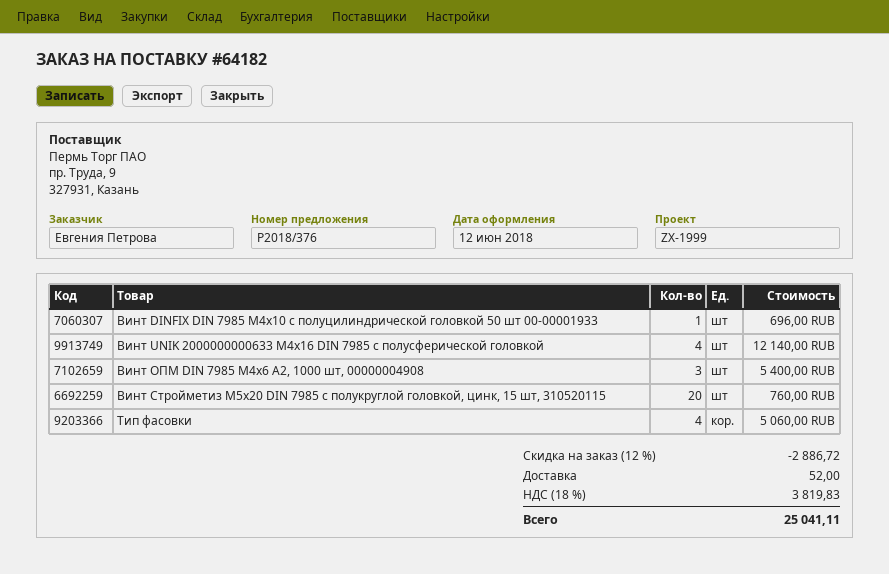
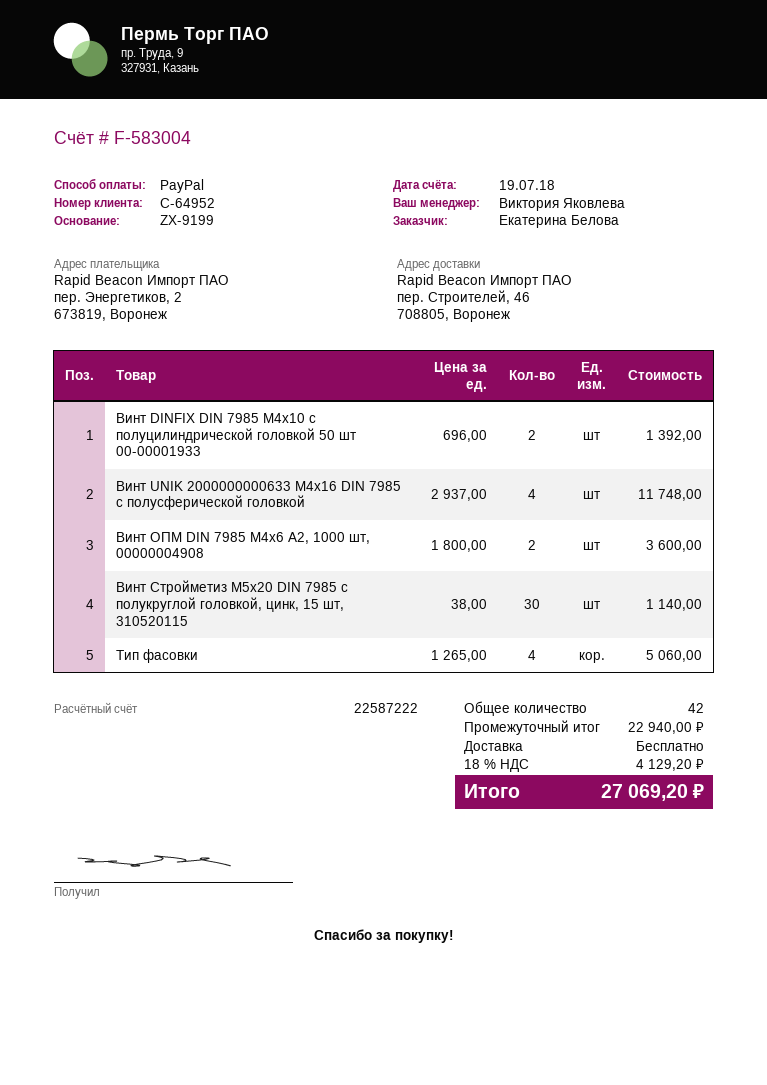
reference: ZX-1999 -> ZX-9199
ordered by: Евгения Петрова -> Екатерина Белова
Винт DINFIX DIN 7985 M4x10 с полуцилиндрической головкой 50 шт 00-00001933: 1 for 696.00 -> 2 for 1392.00
Винт UNIK 2000000000633 М4х16 DIN 7985 с полусферической головкой: 4 for 12140.00 -> 4 for 11748.00
Винт ОПМ DIN 7985 М4x6 А2, 1000 шт, 00000004908: 3 for 5400.00 -> 2 for 3600.00
Винт Стройметиз М5х20 DIN 7985 с полукруглой головкой, цинк, 15 шт, 310520115: 20 for 760.00 -> 30 for 1140.00
discount: 12% = 2886.72 -> none
shipping: 52.00 -> 0.00
tax: 18% = 3819.83 -> 18% = 4129.20
total: 25041.11 -> 27069.20

